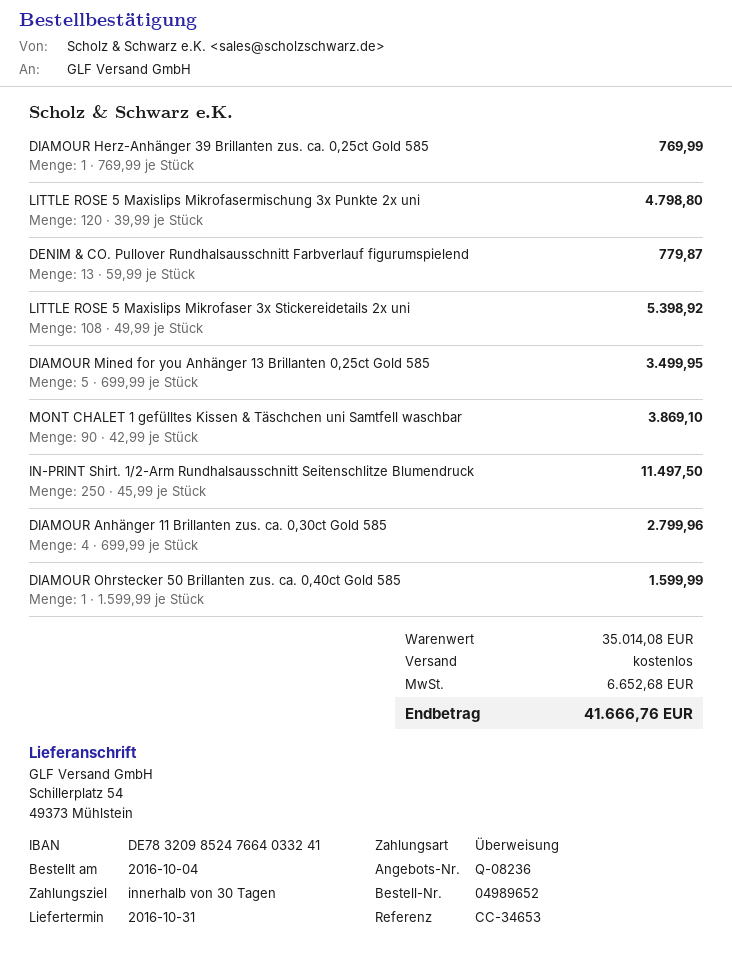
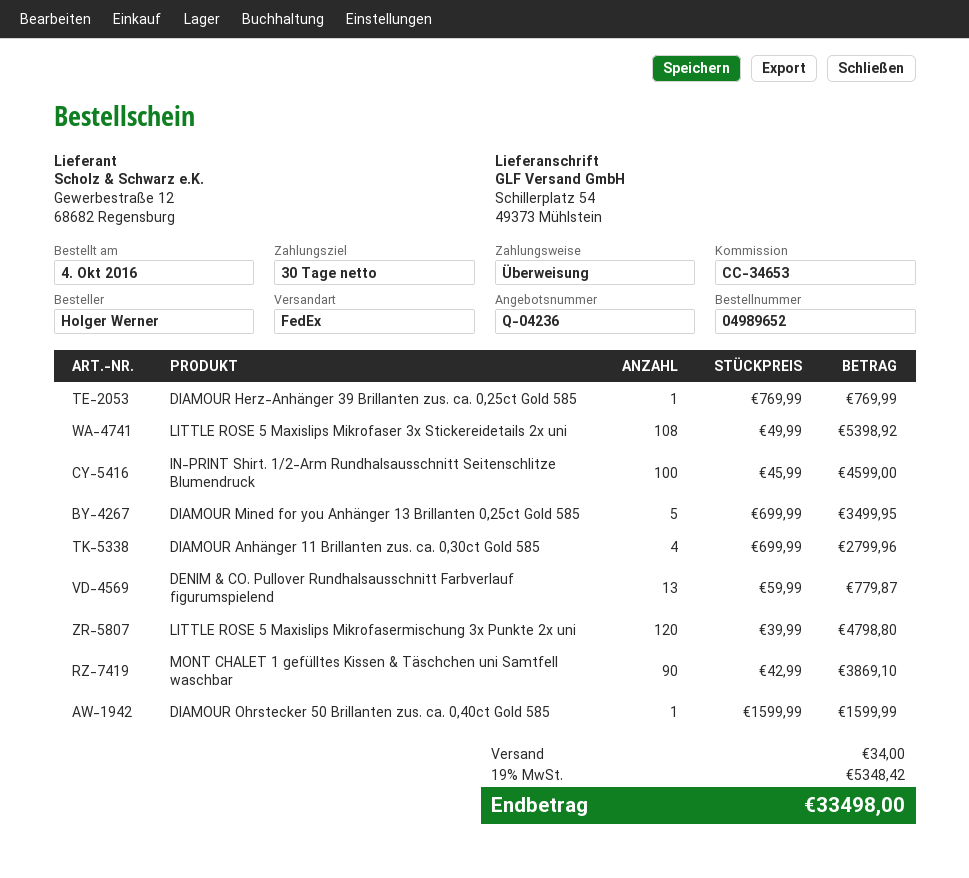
quote number: Q-08236 -> Q-04236
IN-PRINT Shirt. 1/2-Arm Rundhalsausschnitt Seitenschlitze Blumendruck: 250 x 45.99 = 11497.50 -> 100 x 45.99 = 4599.00
shipping: 0.00 -> 34.00
tax: 6652.68 -> 5348.42
total: 41666.76 -> 33498.00

